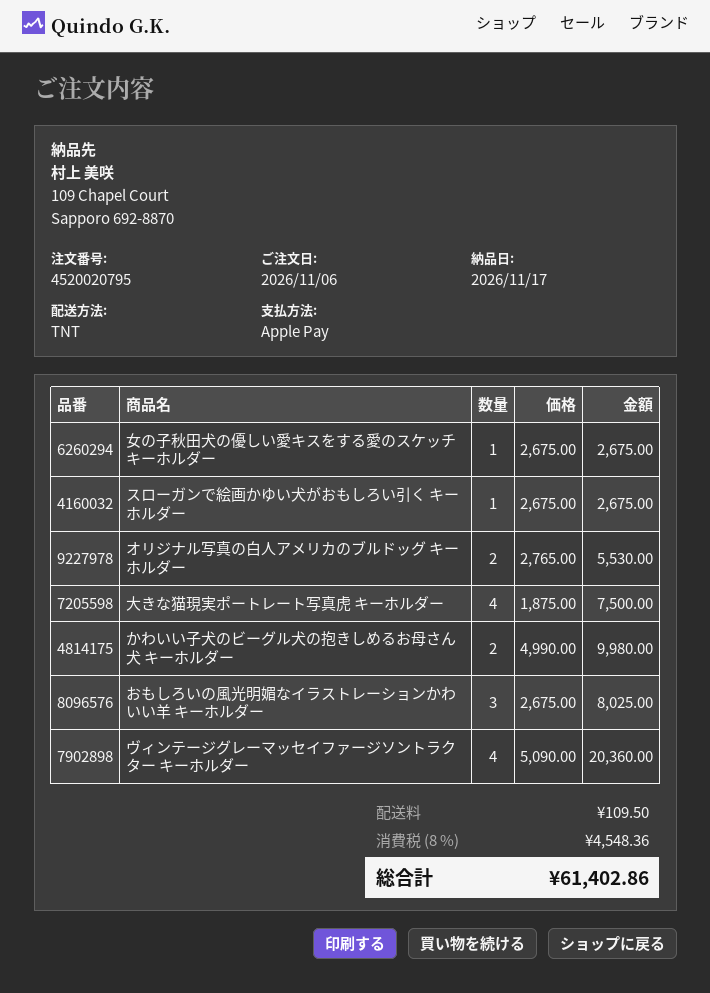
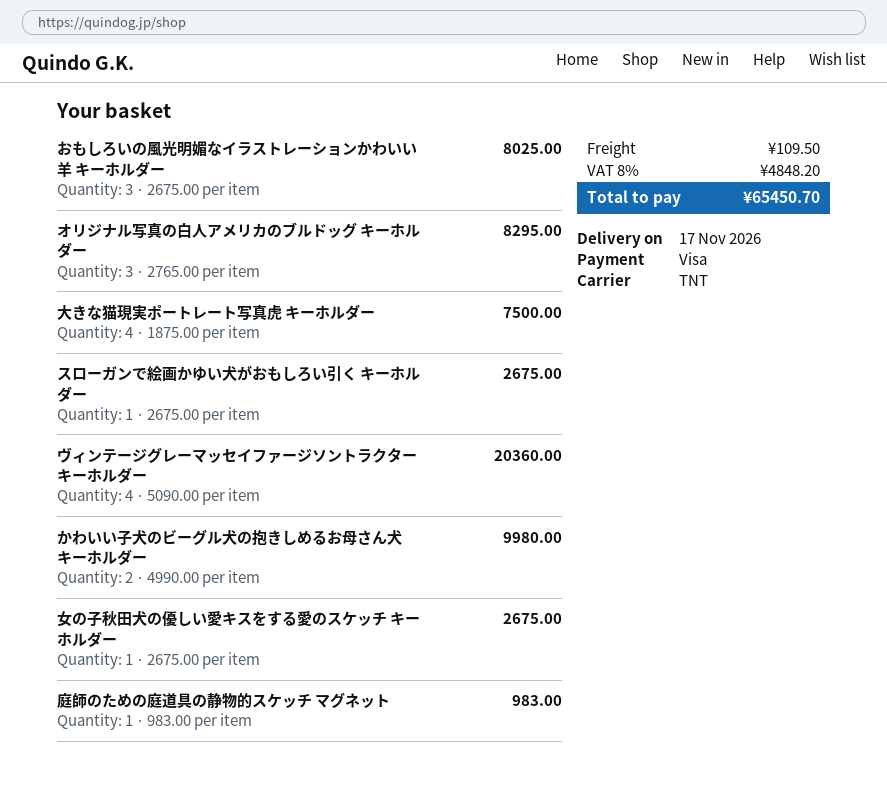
payment method: Apple Pay -> Visa
オリジナル写真の白人アメリカのブルドッグ キーホルダー: 2 x 2765.00 = 5530.00 -> 3 x 2765.00 = 8295.00
庭師のための庭道具の静物的スケッチ マグネット: none -> 1 x 983.00 = 983.00
tax: 8% = 4548.36 -> 8% = 4848.20
total: 61402.86 -> 65450.70

